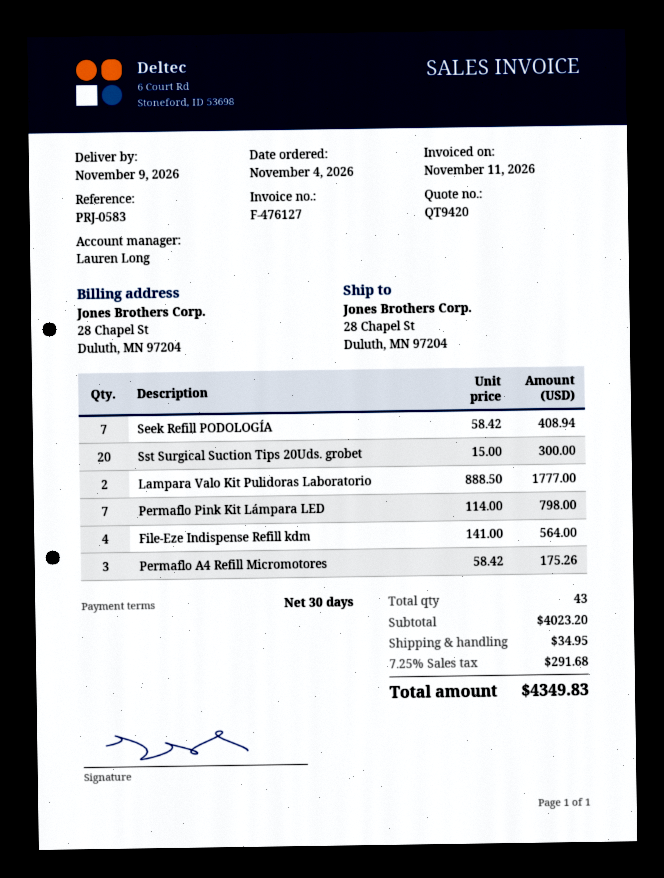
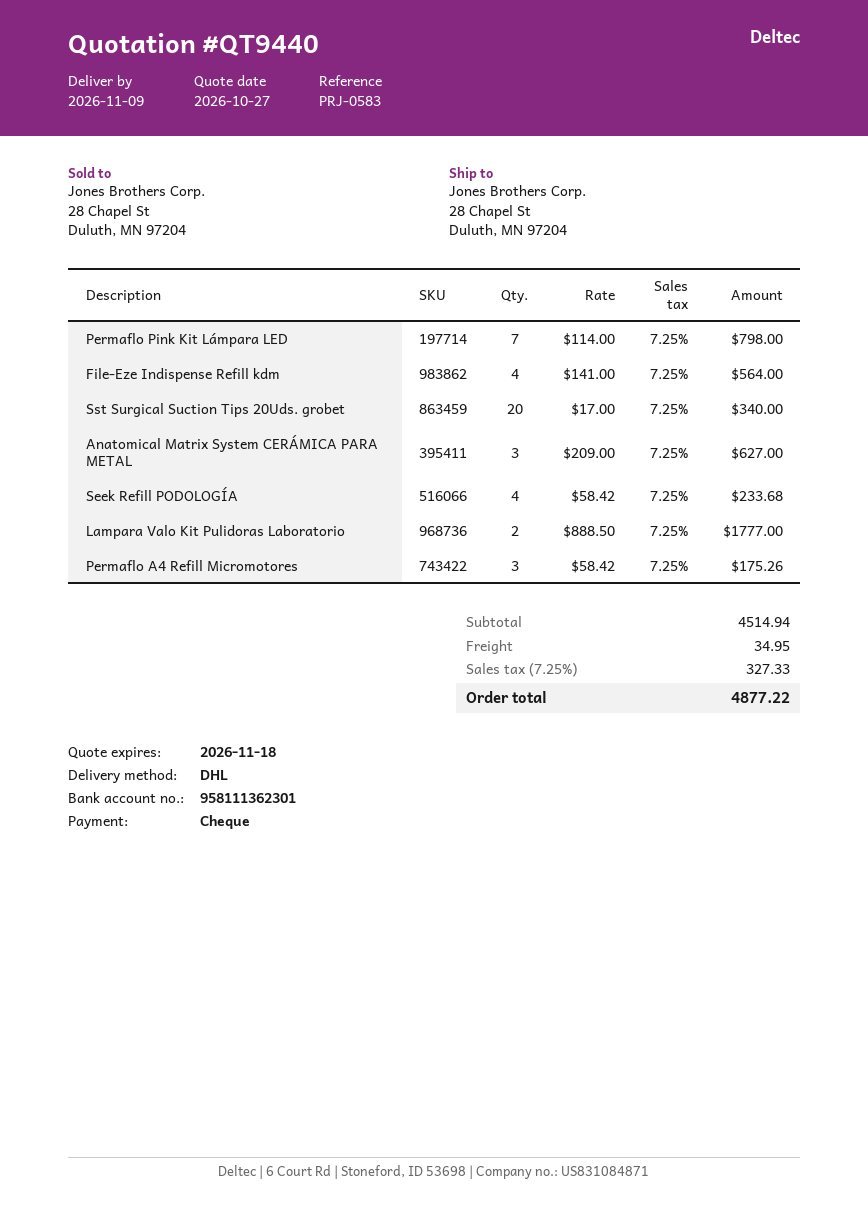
quote number: QT9420 -> QT9440
Seek Refill PODOLOGÍA: 7 x 58.42 = 408.94 -> 4 x 58.42 = 233.68
Sst Surgical Suction Tips 20Uds. grobet: 20 x 15.00 = 300.00 -> 20 x 17.00 = 340.00
Anatomical Matrix System CERÁMICA PARA METAL: none -> 3 x 209.00 = 627.00
subtotal: 4023.20 -> 4514.94
tax: 7.25% = 291.68 -> 7.25% = 327.33
total: 4349.83 -> 4877.22

